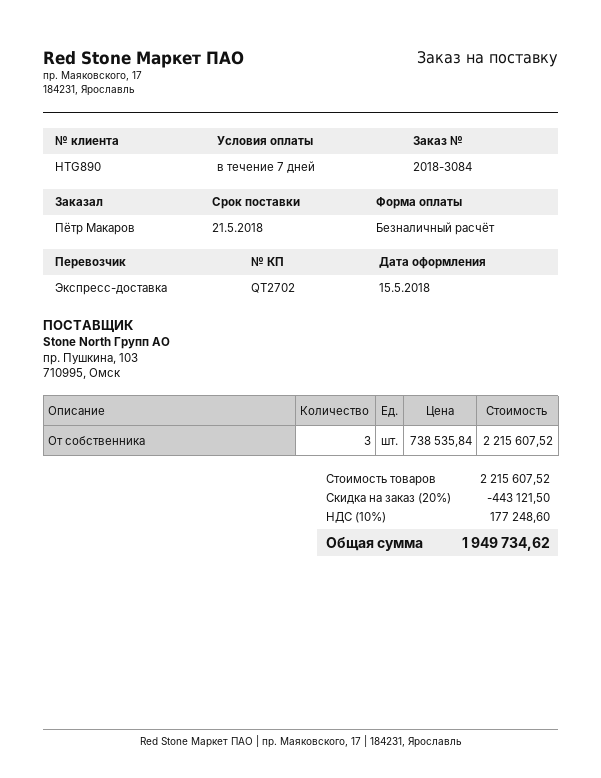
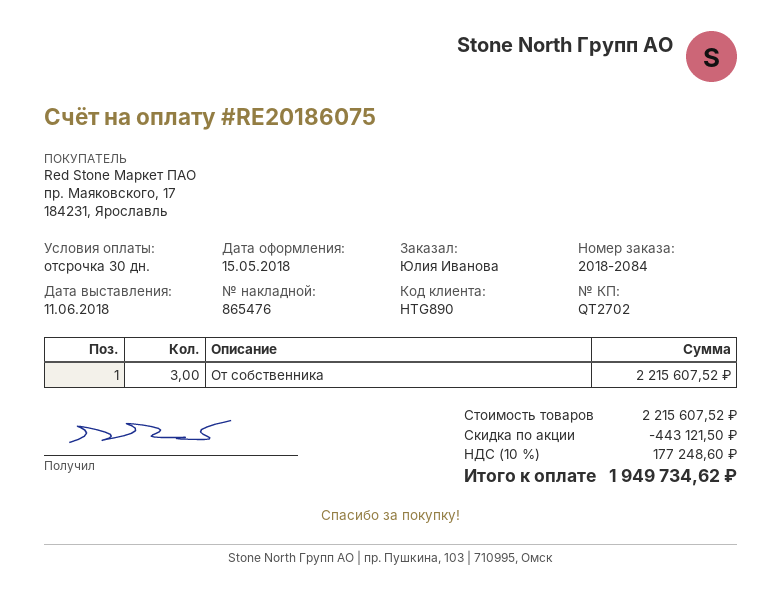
order number: 2018-3084 -> 2018-2084
payment terms: 7 days -> 30 days
ordered by: Пётр Макаров -> Юлия Иванова

